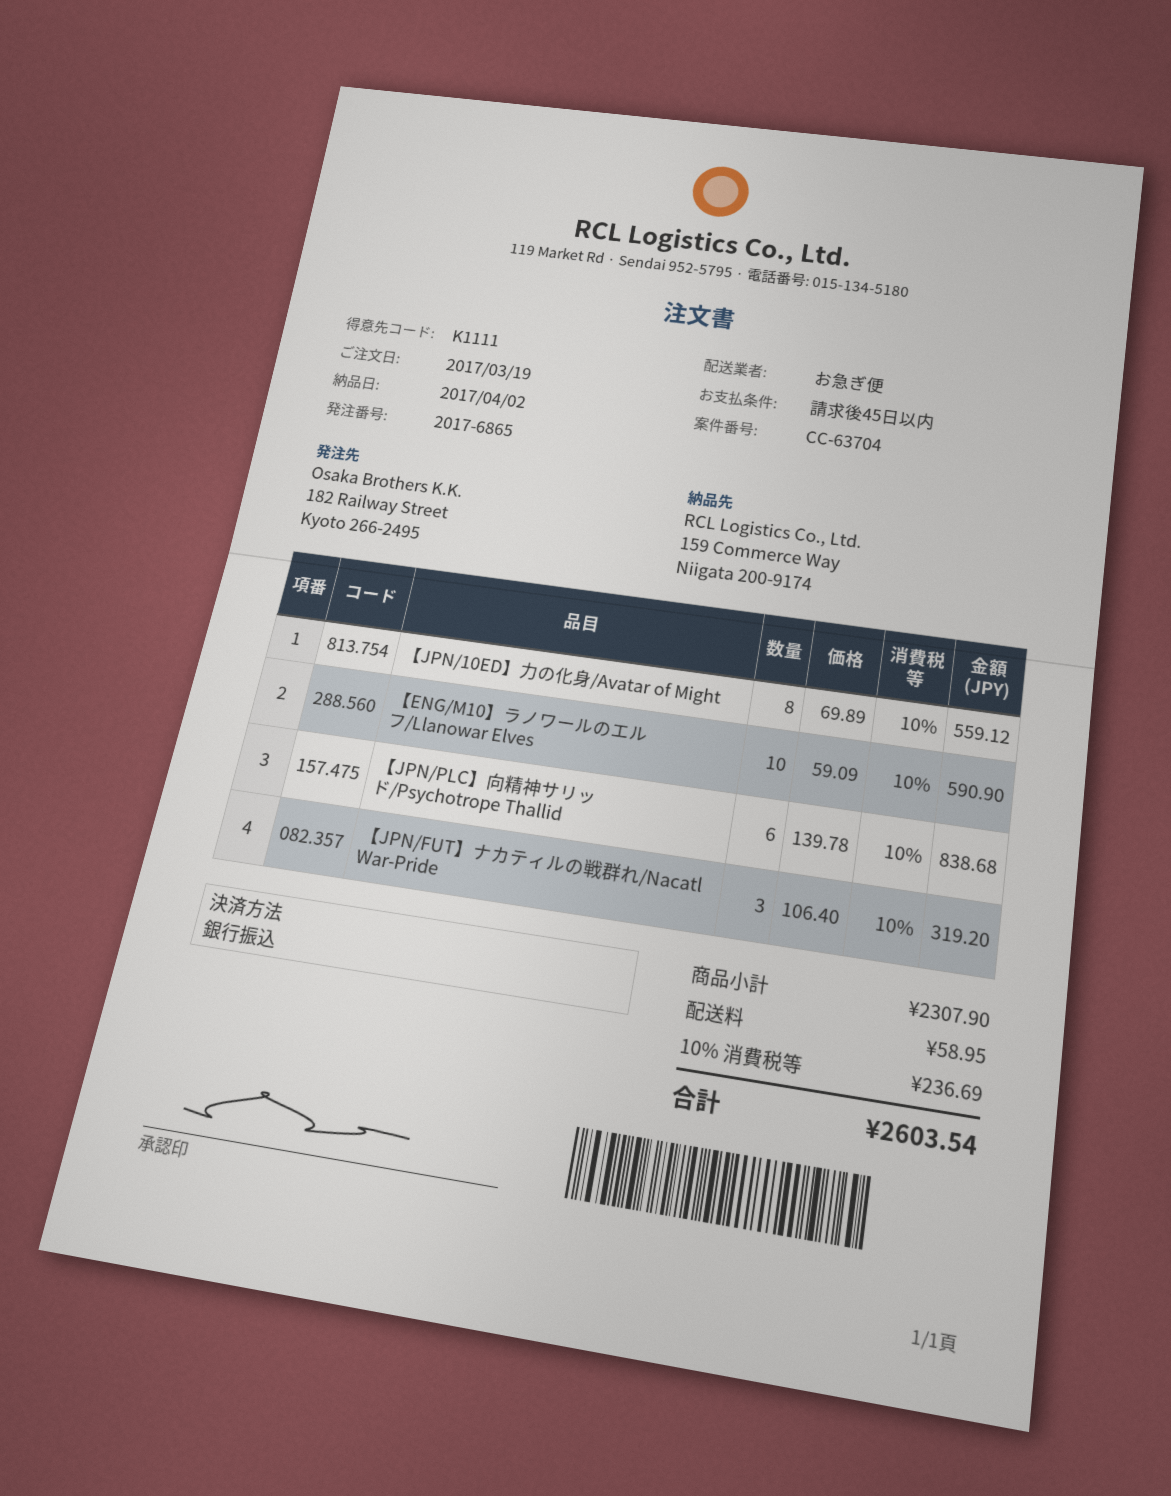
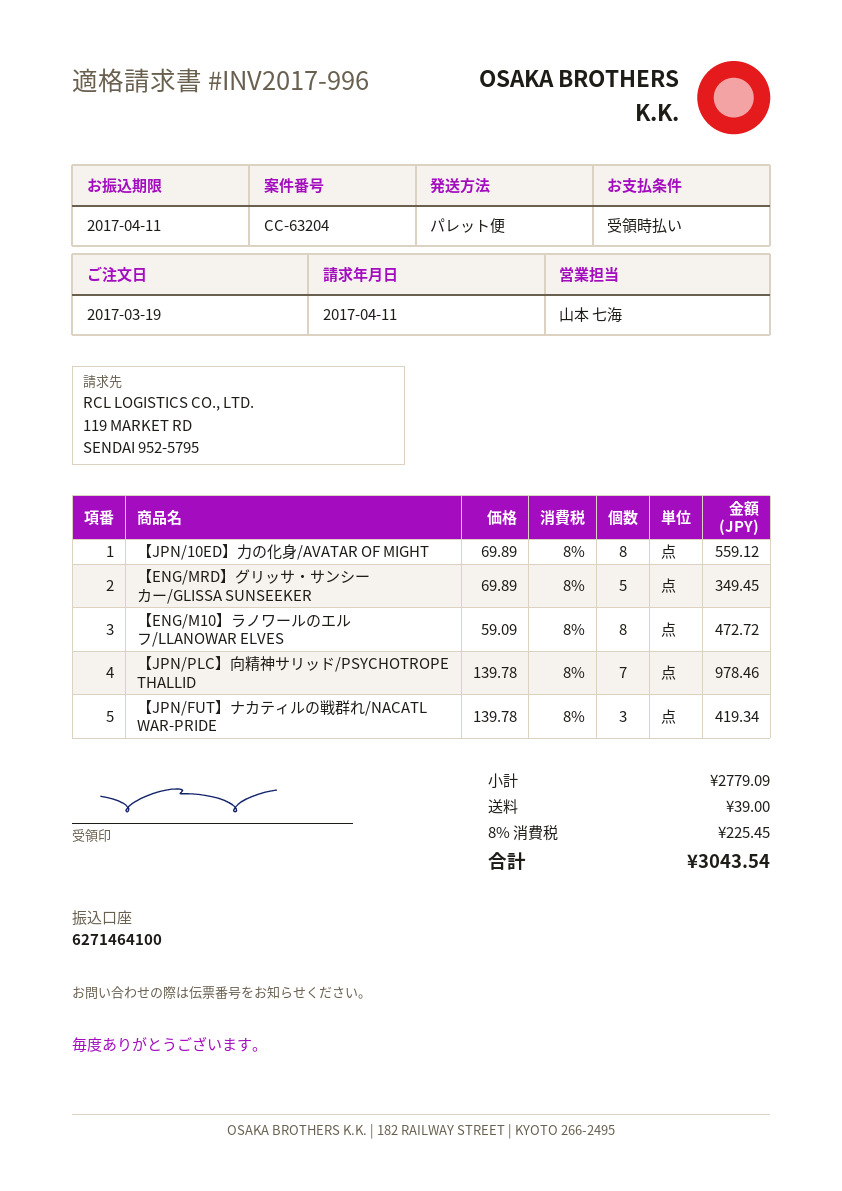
payment terms: 45 days -> on receipt
reference: CC-63704 -> CC-63204
shipping method: express -> pallet freight
【ENG/M10】ラノワールのエルフ/Llanowar Elves: 10 x 59.09 = 590.90 -> 8 x 59.09 = 472.72
【JPN/PLC】向精神サリッド/Psychotrope Thallid: 6 x 139.78 = 838.68 -> 7 x 139.78 = 978.46
【JPN/FUT】ナカティルの戦群れ/Nacatl War-Pride: 3 x 106.40 = 319.20 -> 3 x 139.78 = 419.34
【ENG/MRD】グリッサ・サンシーカー/GLISSA SUNSEEKER: none -> 5 x 69.89 = 349.45
subtotal: 2307.90 -> 2779.09
shipping: 58.95 -> 39.00
tax: 10% = 236.69 -> 8% = 225.45
total: 2603.54 -> 3043.54

